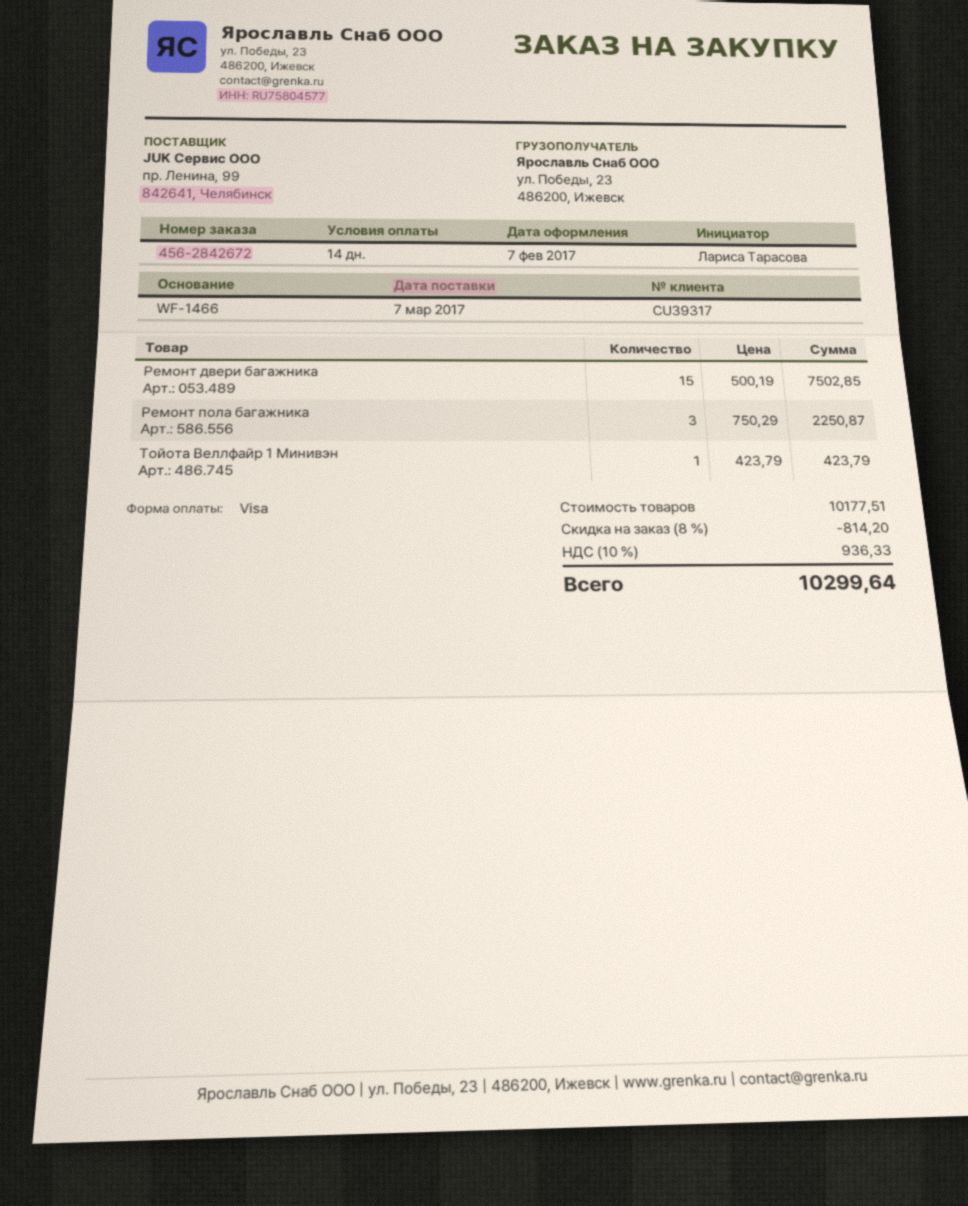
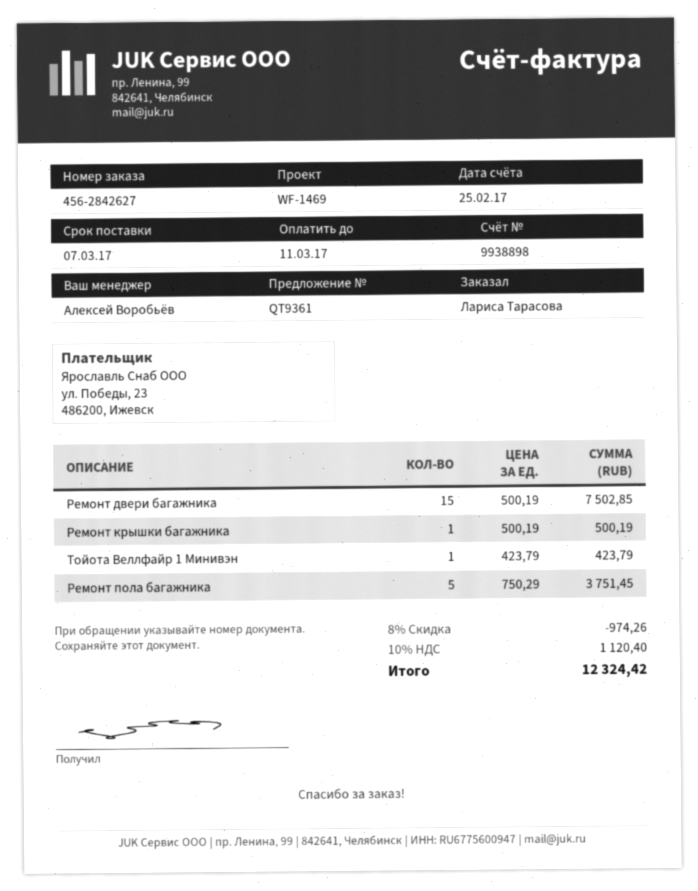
order number: 456-2842672 -> 456-2842627
reference: WF-1466 -> WF-1469
Ремонт пола багажника: 3 x 750.29 = 2250.87 -> 5 x 750.29 = 3751.45
Ремонт крышки багажника: none -> 1 x 500.19 = 500.19
discount: 8% = 814.20 -> 8% = 974.26
tax: 10% = 936.33 -> 10% = 1120.40
total: 10299.64 -> 12324.42

